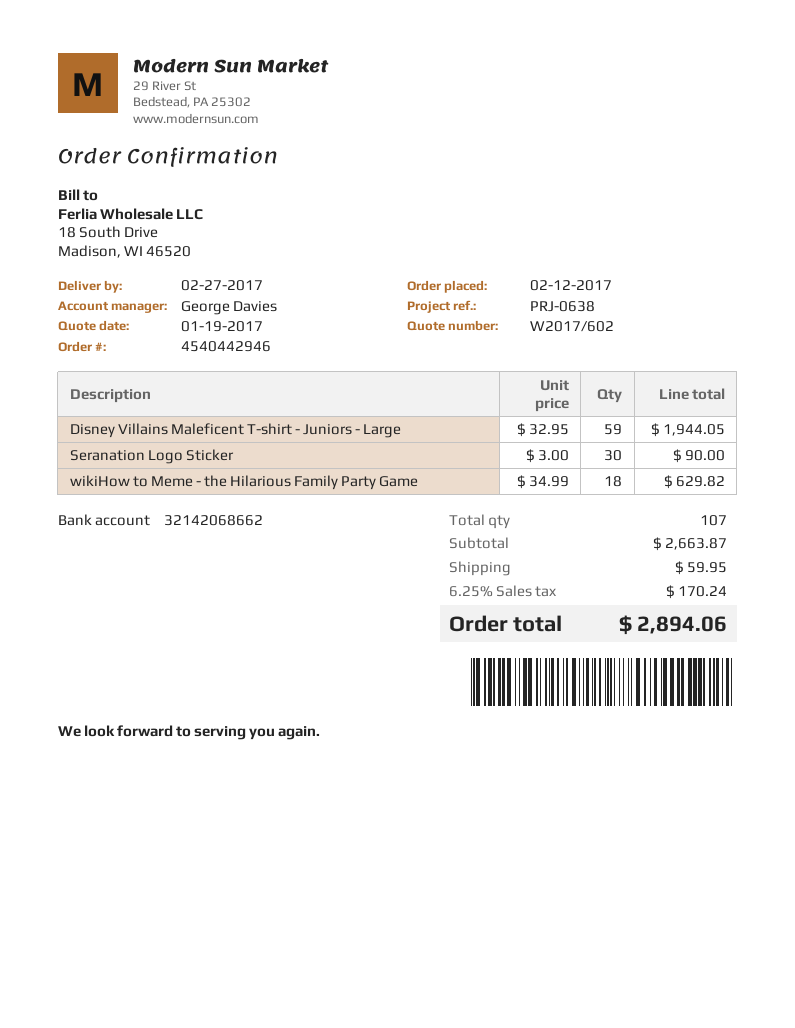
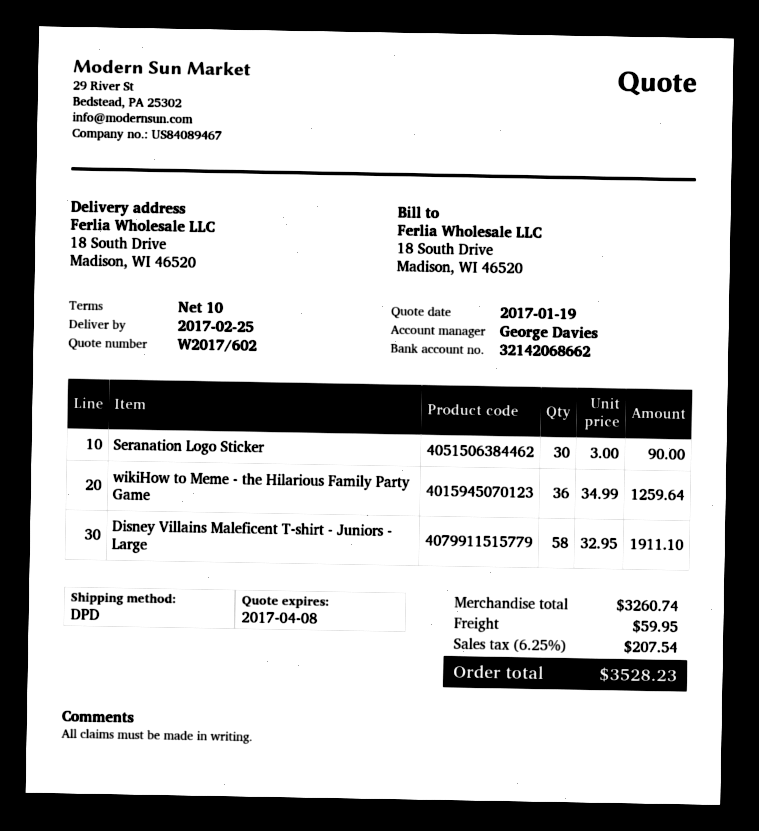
delivery date: 2017-02-27 -> 2017-02-25
Disney Villains Maleficent T-shirt - Juniors - Large: 59 x 32.95 = 1944.05 -> 58 x 32.95 = 1911.10
wikiHow to Meme - the Hilarious Family Party Game: 18 x 34.99 = 629.82 -> 36 x 34.99 = 1259.64
subtotal: 2663.87 -> 3260.74
tax: 6.25% = 170.24 -> 6.25% = 207.54
total: 2894.06 -> 3528.23

